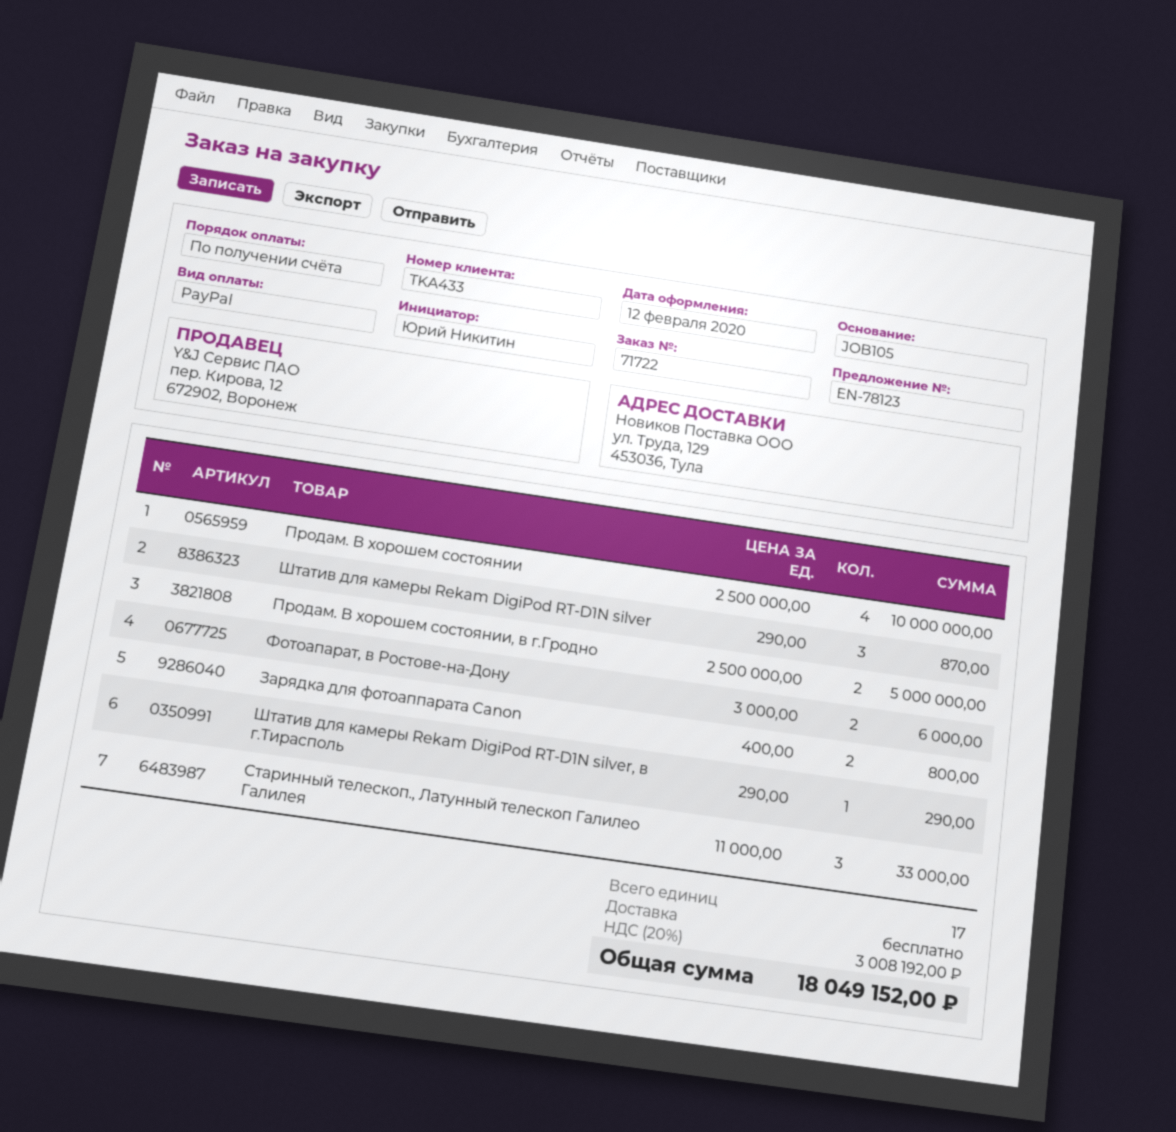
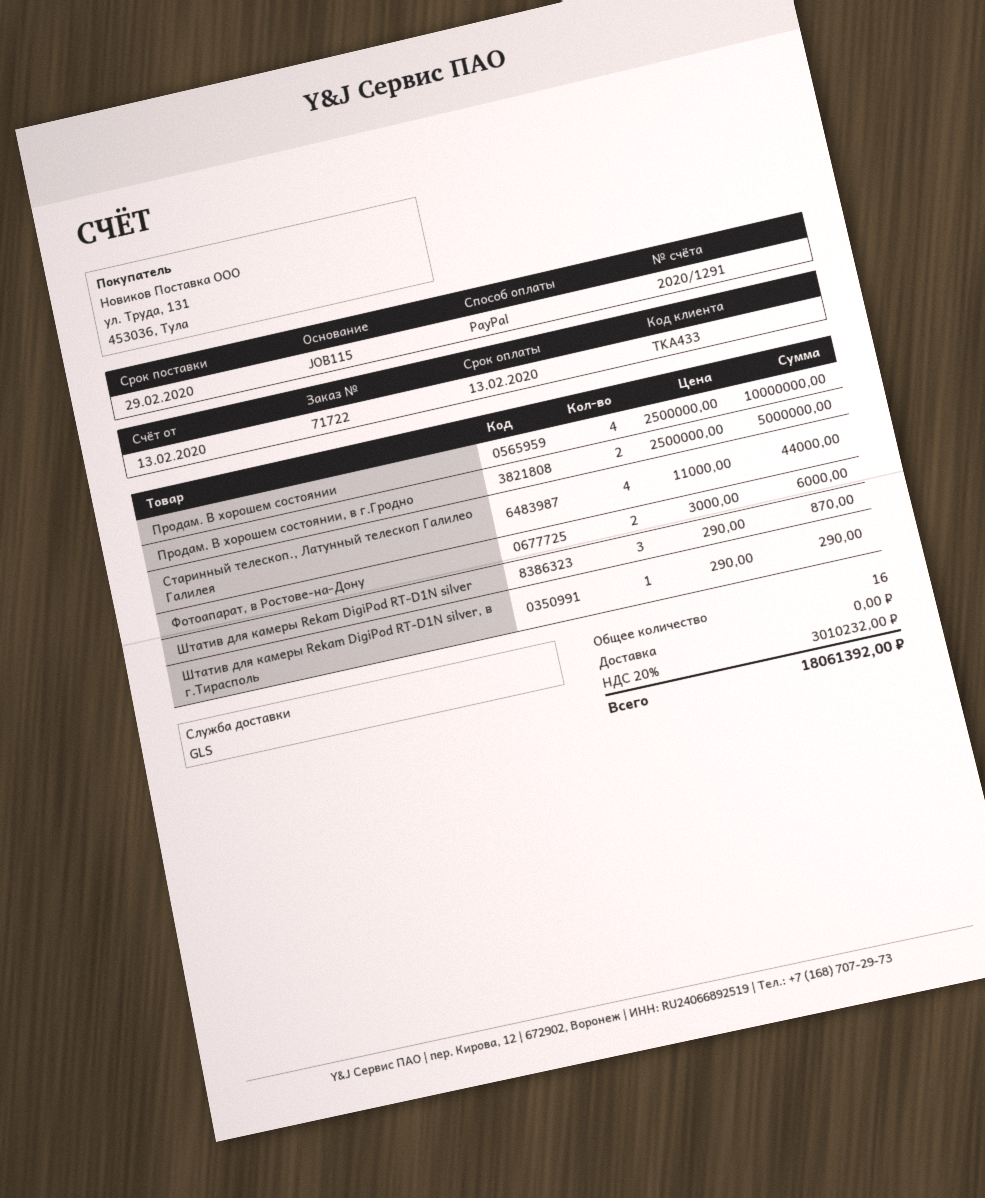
reference: JOB105 -> JOB115
Зарядка для фотоаппарата Canon: 2 x 400.00 = 800.00 -> none
Старинный телескоп., Латунный телескоп Галилео Галилея: 3 x 11000.00 = 33000.00 -> 4 x 11000.00 = 44000.00
total quantity: 17 -> 16
tax: 20% = 3008192.00 -> 20% = 3010232.00
total: 18049152.00 -> 18061392.00

